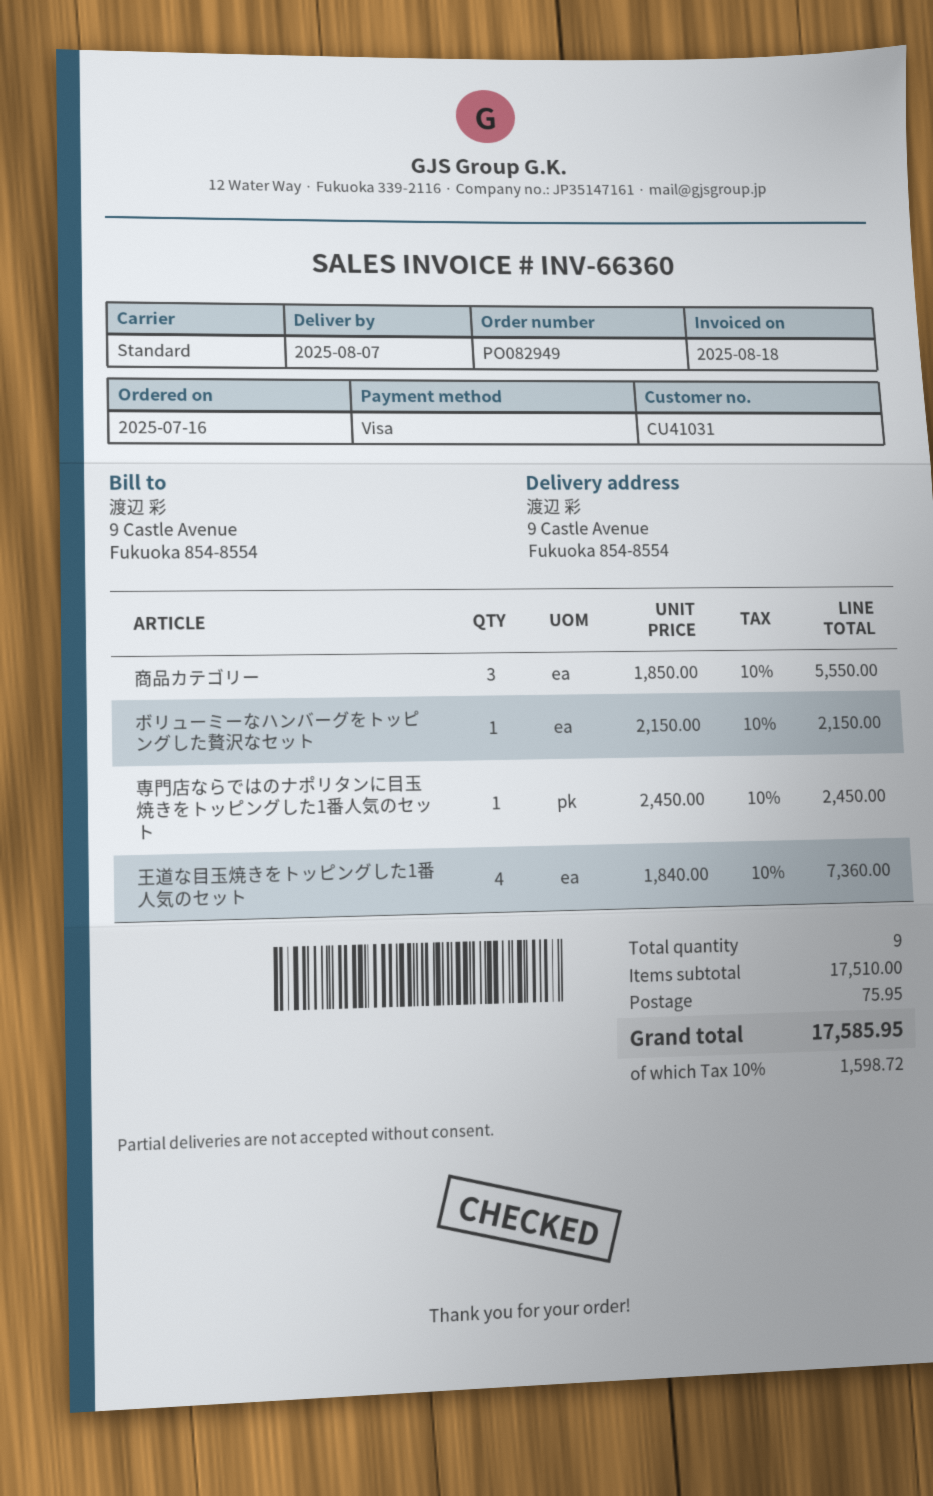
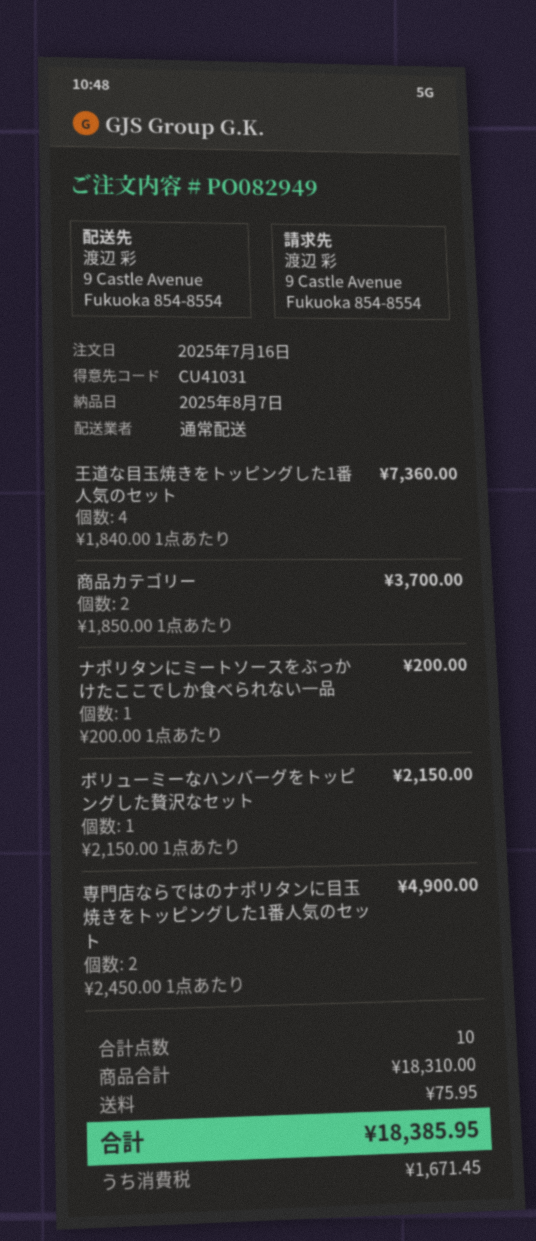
商品カテゴリー: 3 x 1850.00 = 5550.00 -> 2 x 1850.00 = 3700.00
専門店ならではのナポリタンに目玉焼きをトッピングした1番人気のセット: 1 x 2450.00 = 2450.00 -> 2 x 2450.00 = 4900.00
ナポリタンにミートソースをぶっかけたここでしか食べられない一品: none -> 1 x 200.00 = 200.00
total quantity: 9 -> 10
subtotal: 17510.00 -> 18310.00
tax: 1598.72 -> 1671.45
total: 17585.95 -> 18385.95

